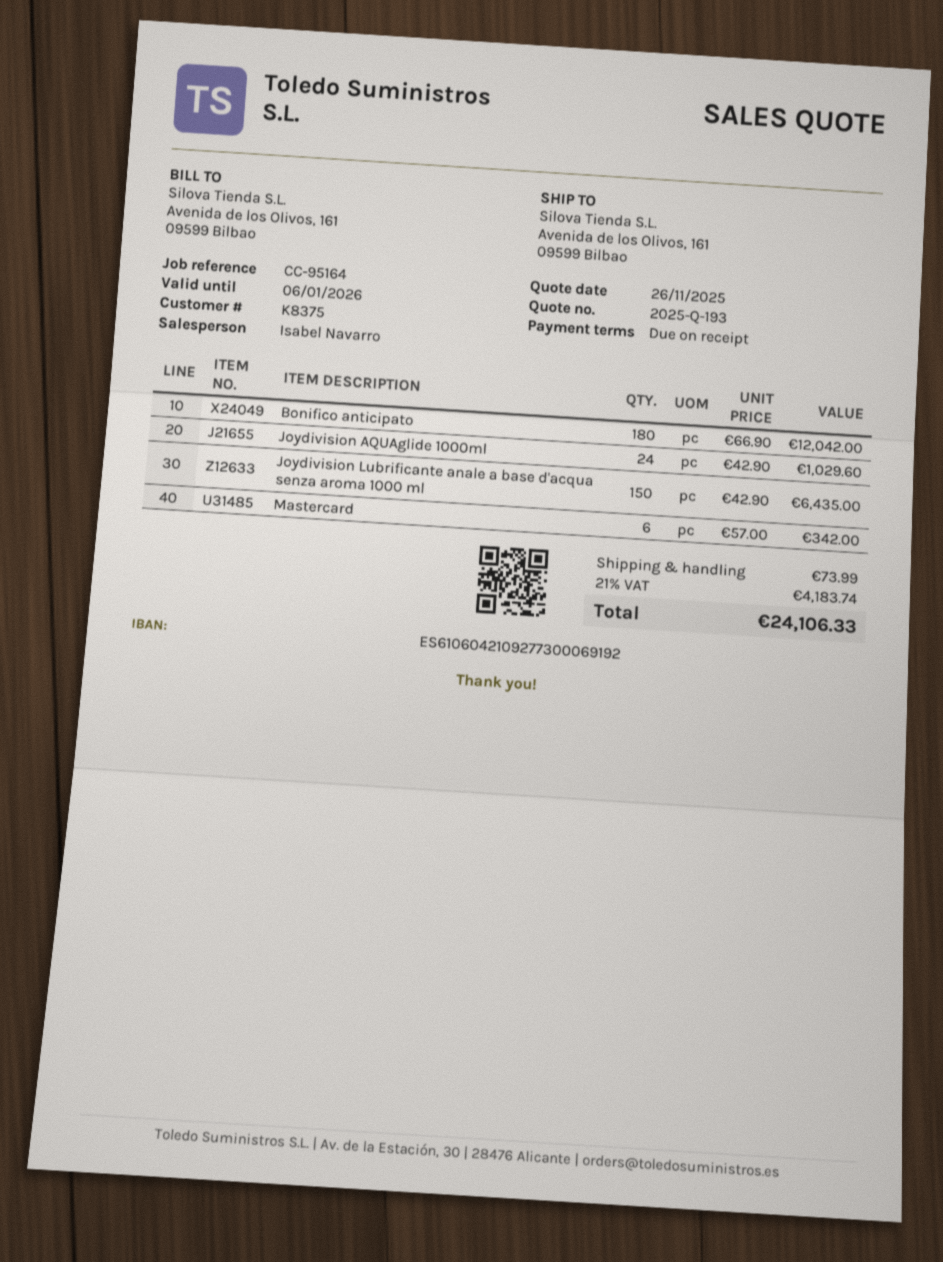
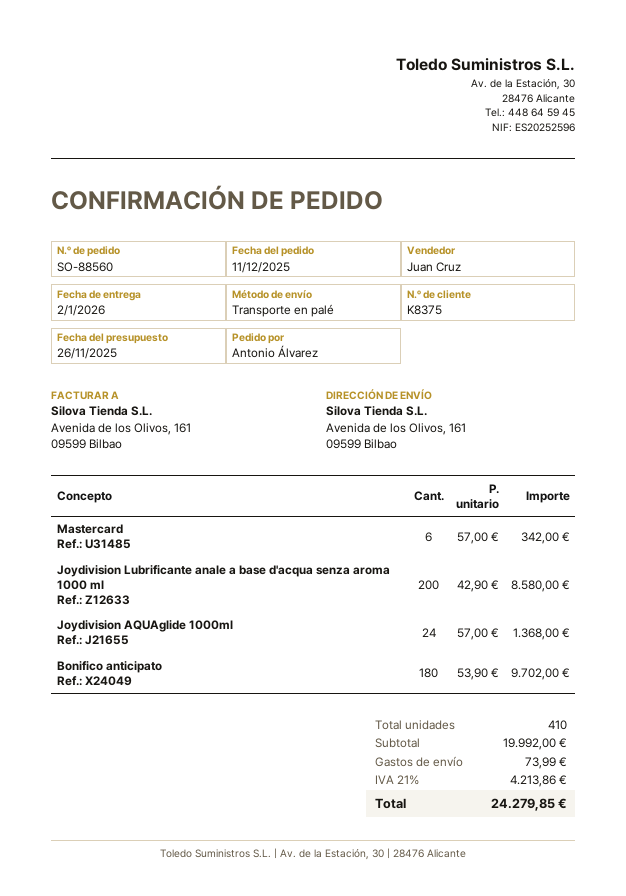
sales rep: Isabel Navarro -> Juan Cruz
Bonifico anticipato: 180 x 66.90 = 12042.00 -> 180 x 53.90 = 9702.00
Joydivision AQUAglide 1000ml: 24 x 42.90 = 1029.60 -> 24 x 57.00 = 1368.00
Joydivision Lubrificante anale a base d'acqua senza aroma 1000 ml: 150 x 42.90 = 6435.00 -> 200 x 42.90 = 8580.00
tax: 21% = 4183.74 -> 21% = 4213.86
total: 24106.33 -> 24279.85

